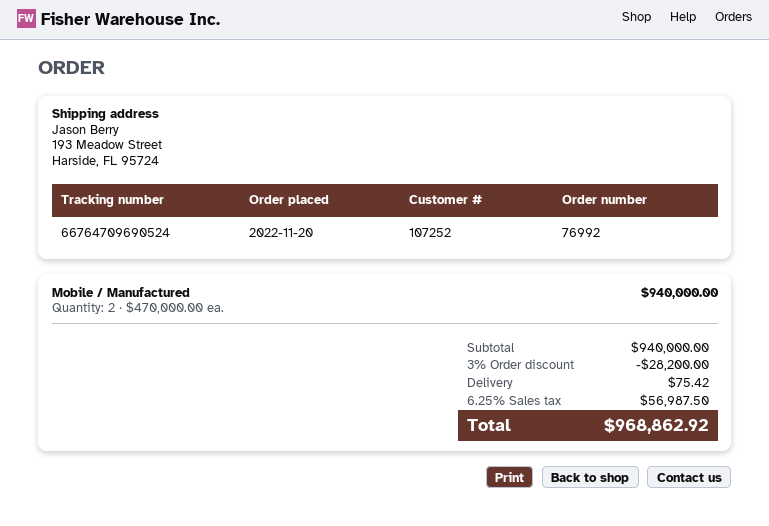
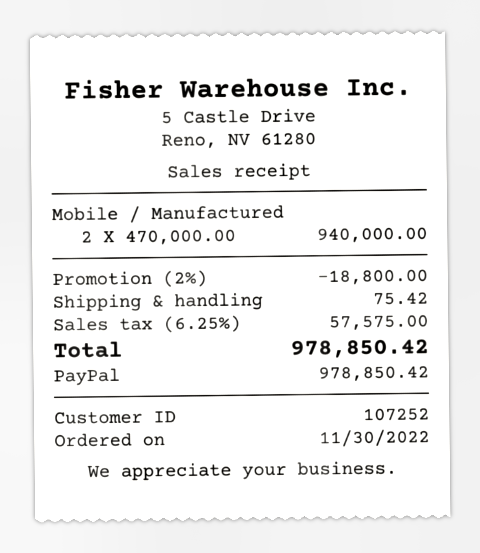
order date: 2022-11-20 -> 2022-11-30
discount: 3% = 28200.00 -> 2% = 18800.00
tax: 6.25% = 56987.50 -> 6.25% = 57575.00
total: 968862.92 -> 978850.42

